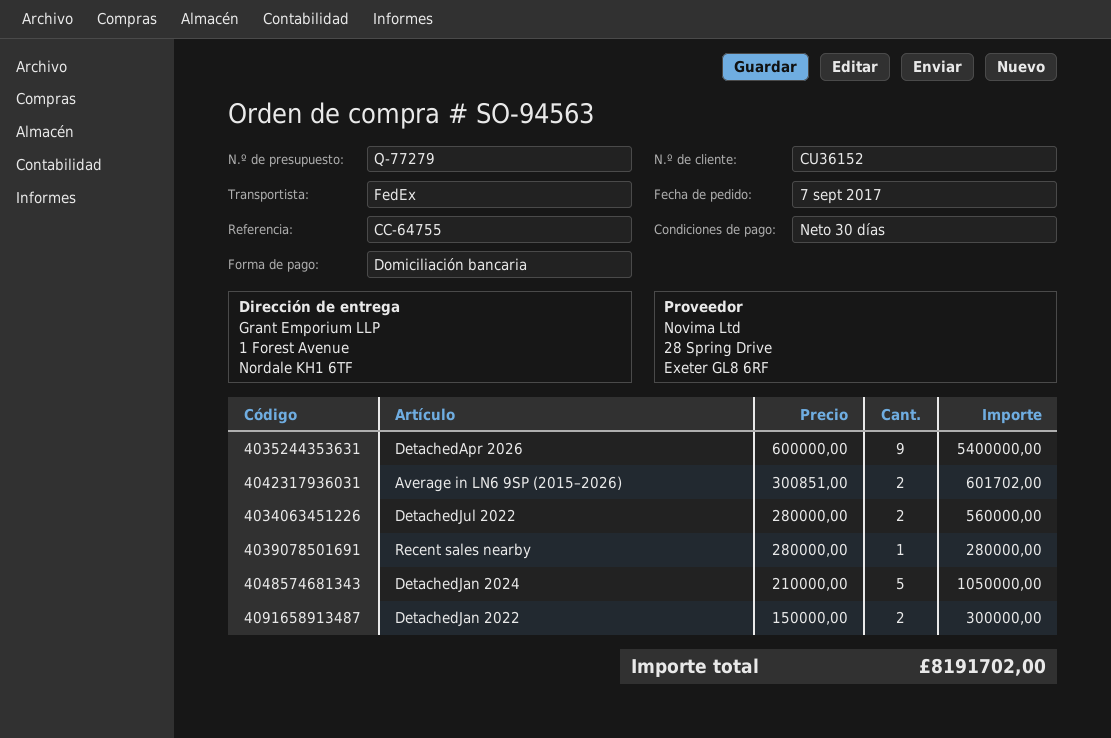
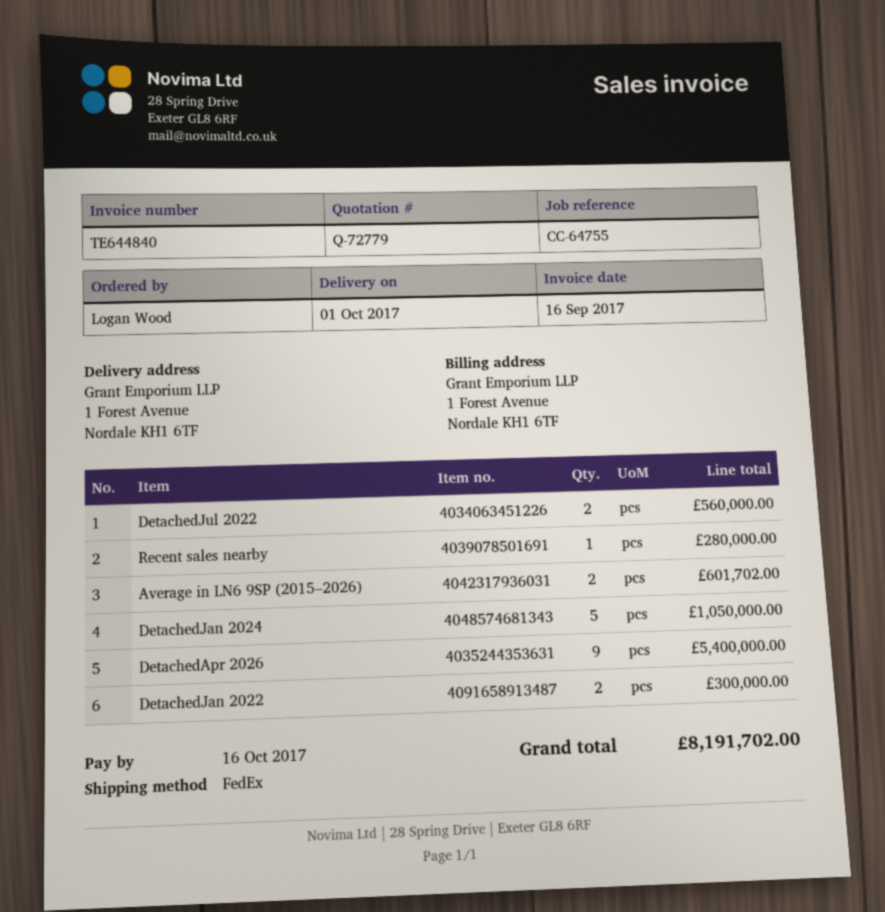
quote number: Q-77279 -> Q-72779

